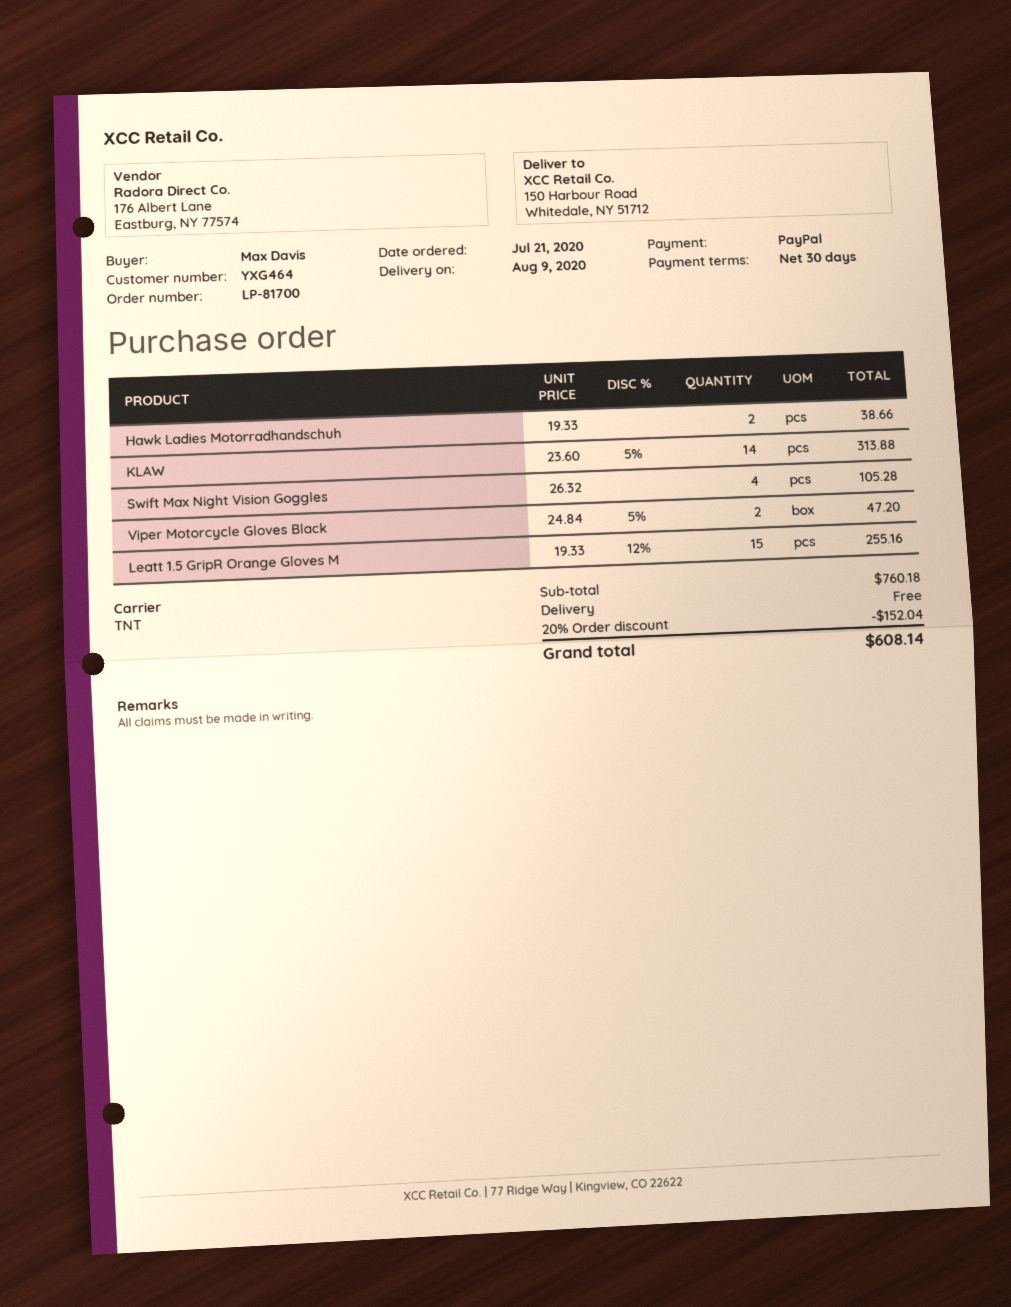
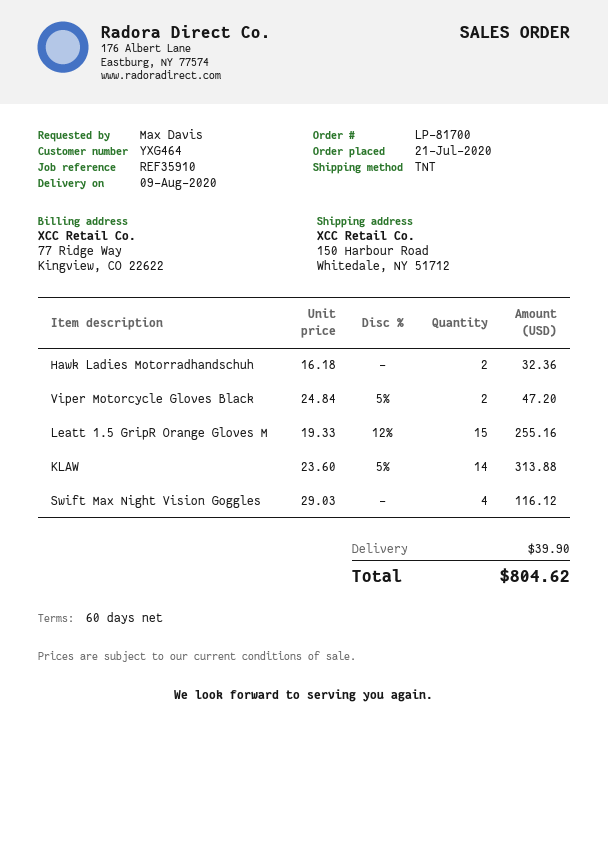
payment terms: 30 days -> 60 days
Hawk Ladies Motorradhandschuh: 2 x 19.33 = 38.66 -> 2 x 16.18 = 32.36
Swift Max Night Vision Goggles: 4 x 26.32 = 105.28 -> 4 x 29.03 = 116.12
discount: 20% = 152.04 -> none
shipping: 0.00 -> 39.90
total: 608.14 -> 804.62

